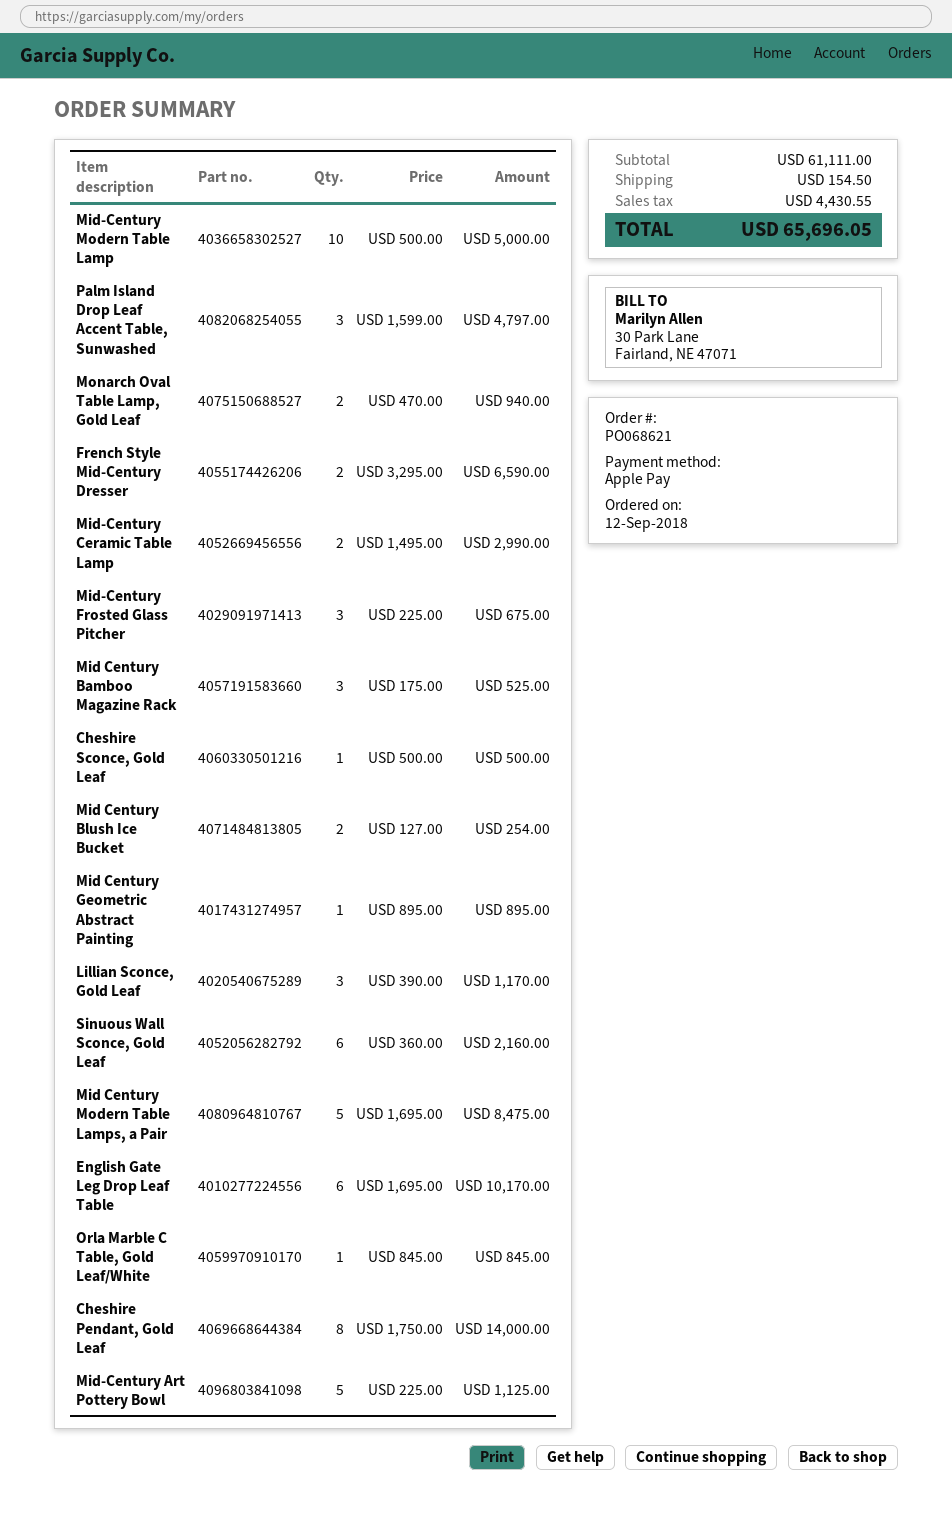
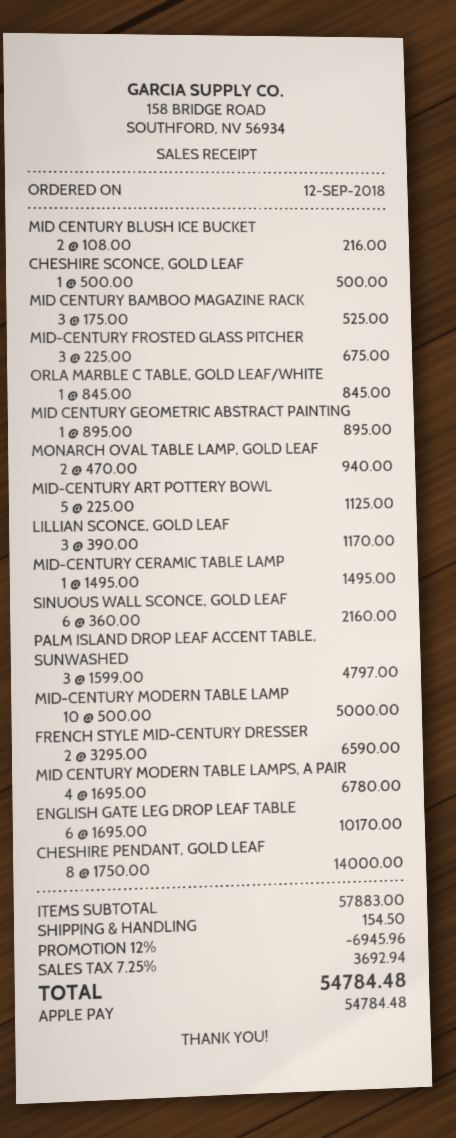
Mid-Century Ceramic Table Lamp: 2 x 1495.00 = 2990.00 -> 1 x 1495.00 = 1495.00
Mid Century Blush Ice Bucket: 2 x 127.00 = 254.00 -> 2 x 108.00 = 216.00
Mid Century Modern Table Lamps, a Pair: 5 x 1695.00 = 8475.00 -> 4 x 1695.00 = 6780.00
subtotal: 61111.00 -> 57883.00
discount: none -> 12% = 6945.96
tax: 4430.55 -> 3692.94
total: 65696.05 -> 54784.48

